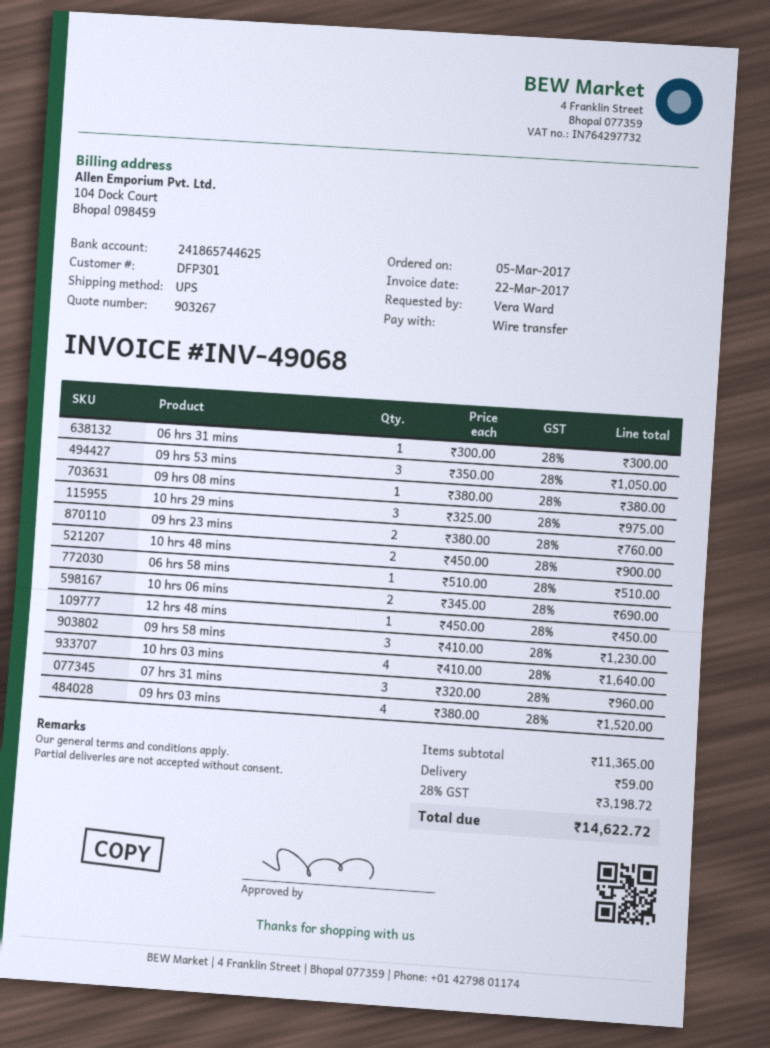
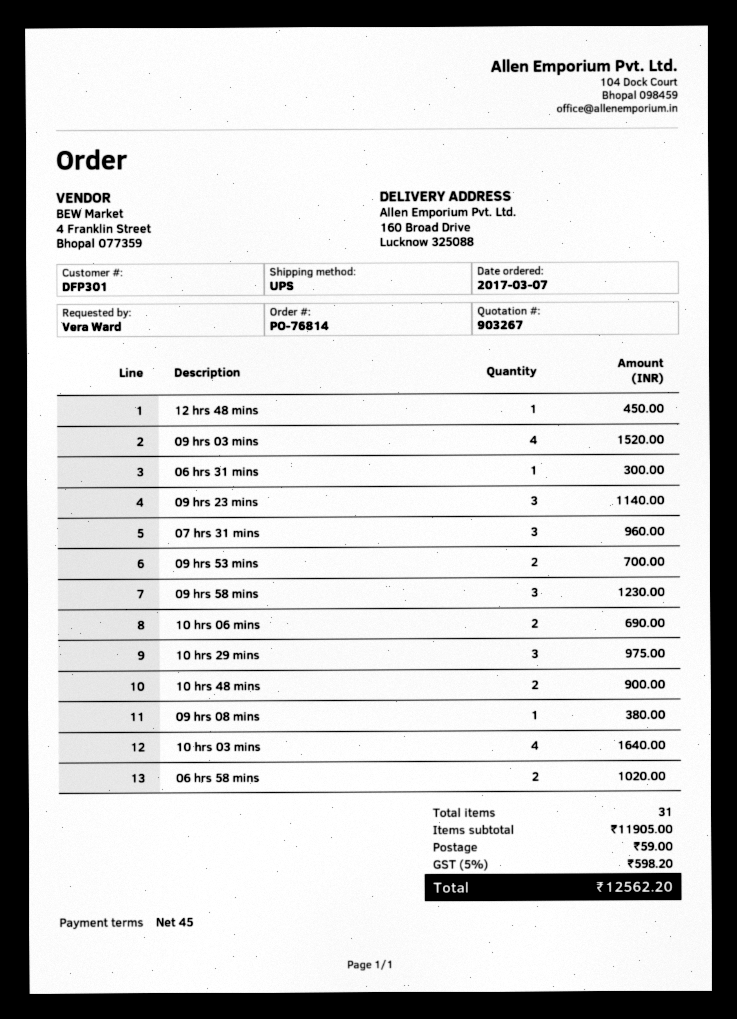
order date: 2017-03-05 -> 2017-03-07
09 hrs 53 mins: 3 for 1050.00 -> 2 for 700.00
09 hrs 23 mins: 2 for 760.00 -> 3 for 1140.00
06 hrs 58 mins: 1 for 510.00 -> 2 for 1020.00
subtotal: 11365.00 -> 11905.00
tax: 28% = 3198.72 -> 5% = 598.20
total: 14622.72 -> 12562.20

